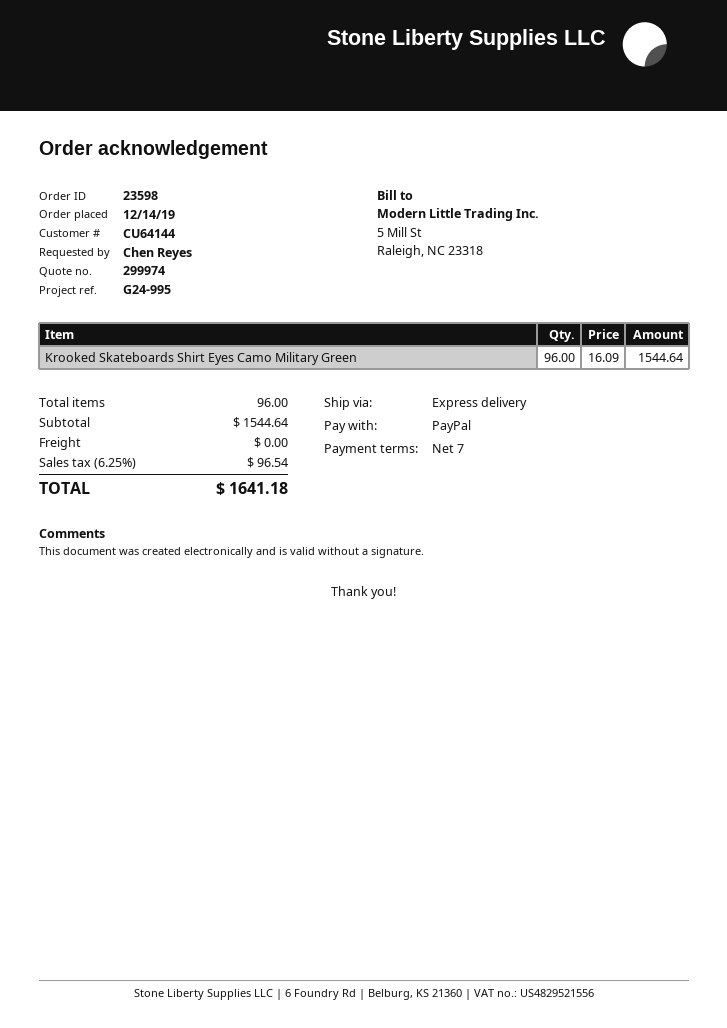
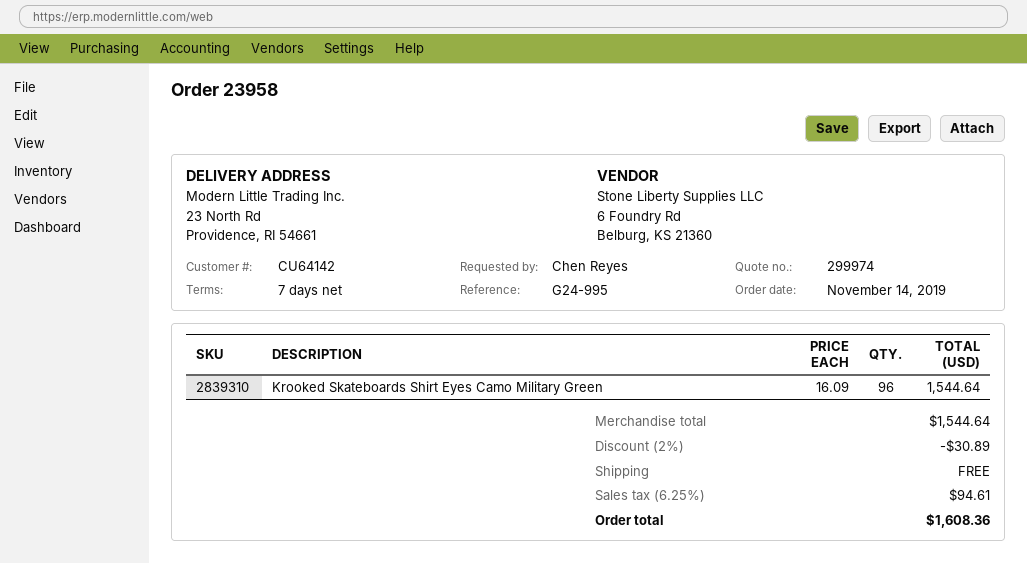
order number: 23598 -> 23958
order date: 2019-12-14 -> 2019-11-14
customer number: CU64144 -> CU64142
discount: none -> 2% = 30.89
tax: 6.25% = 96.54 -> 6.25% = 94.61
total: 1641.18 -> 1608.36

